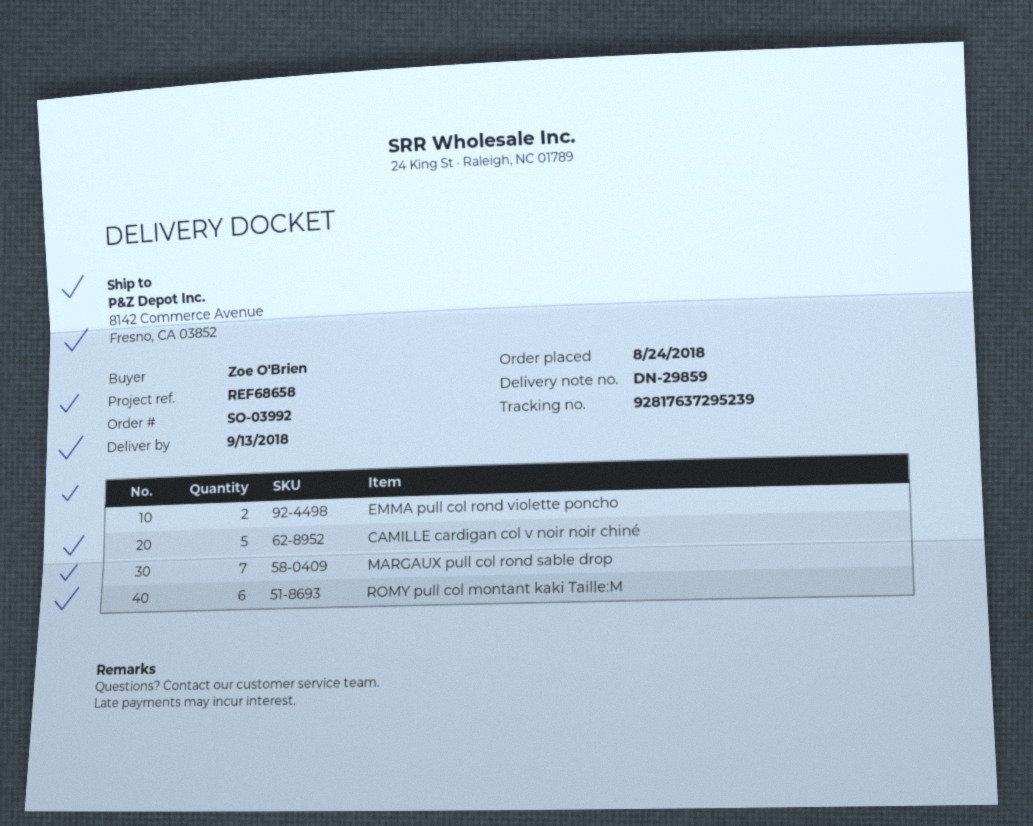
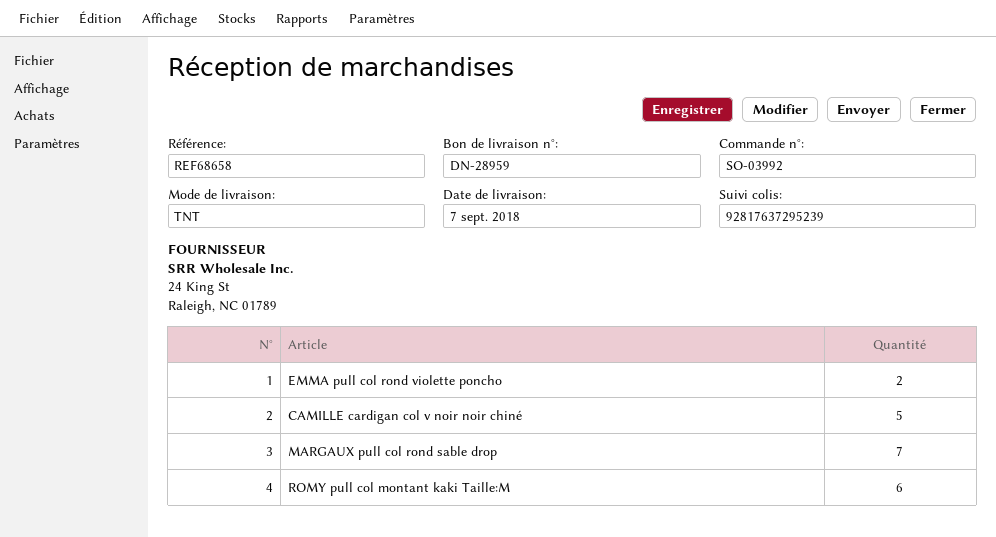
delivery note number: DN-29859 -> DN-28959
delivery date: 2018-09-13 -> 2018-09-07

